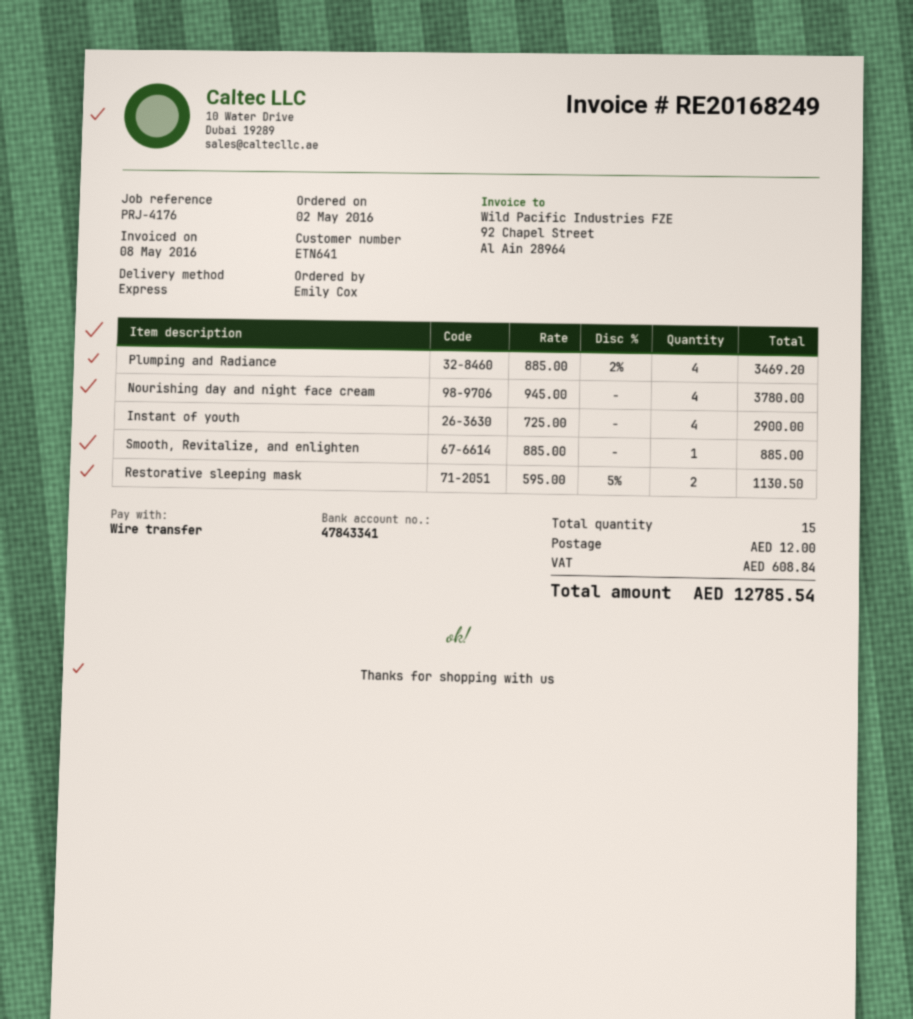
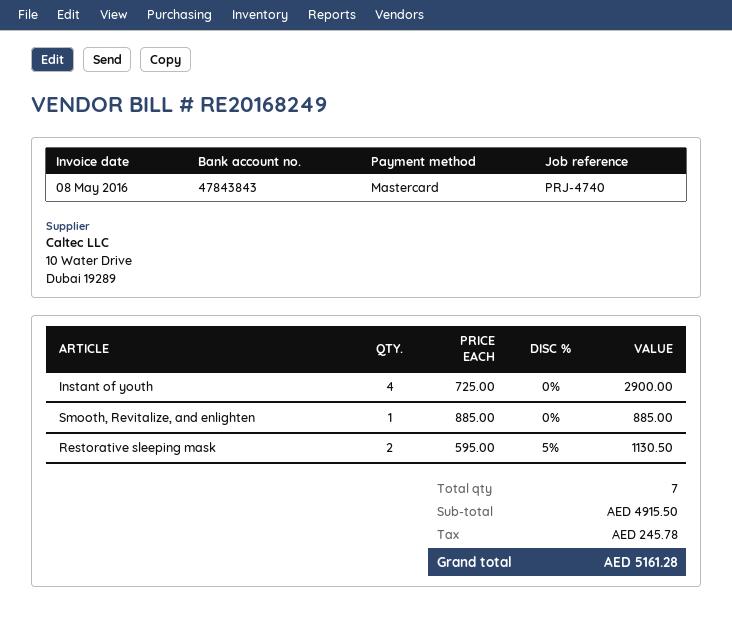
reference: PRJ-4176 -> PRJ-4740
payment method: bank transfer -> Mastercard
bank account: 47843341 -> 47843843
Plumping and Radiance: 4 x 885.00 - 2% = 3469.20 -> none
Nourishing day and night face cream: 4 x 945.00 = 3780.00 -> none
total quantity: 15 -> 7
shipping: 12.00 -> none
tax: 608.84 -> 245.78
total: 12785.54 -> 5161.28

